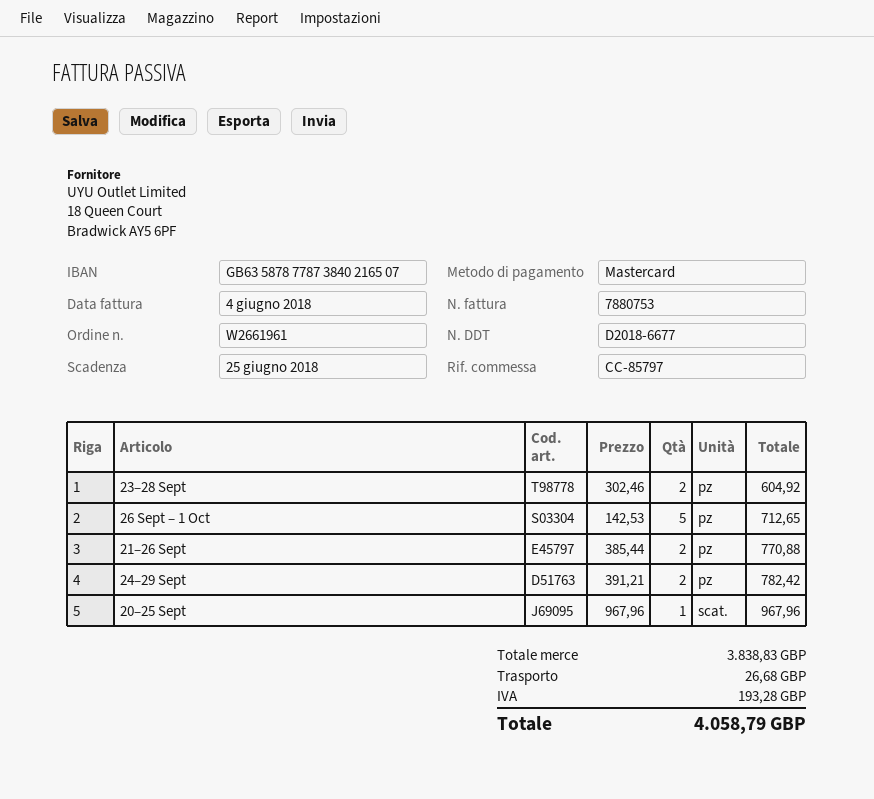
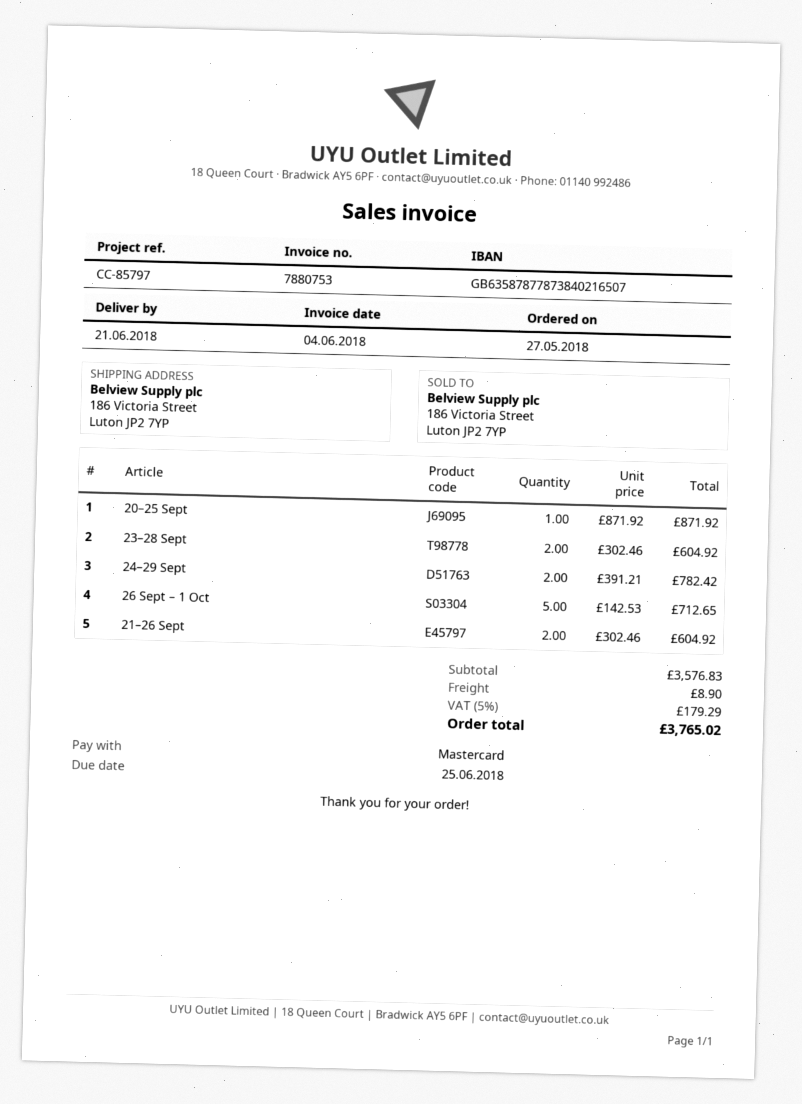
21–26 Sept: 2 x 385.44 = 770.88 -> 2 x 302.46 = 604.92
20–25 Sept: 1 x 967.96 = 967.96 -> 1 x 871.92 = 871.92
subtotal: 3838.83 -> 3576.83
shipping: 26.68 -> 8.90
tax: 193.28 -> 179.29
total: 4058.79 -> 3765.02

